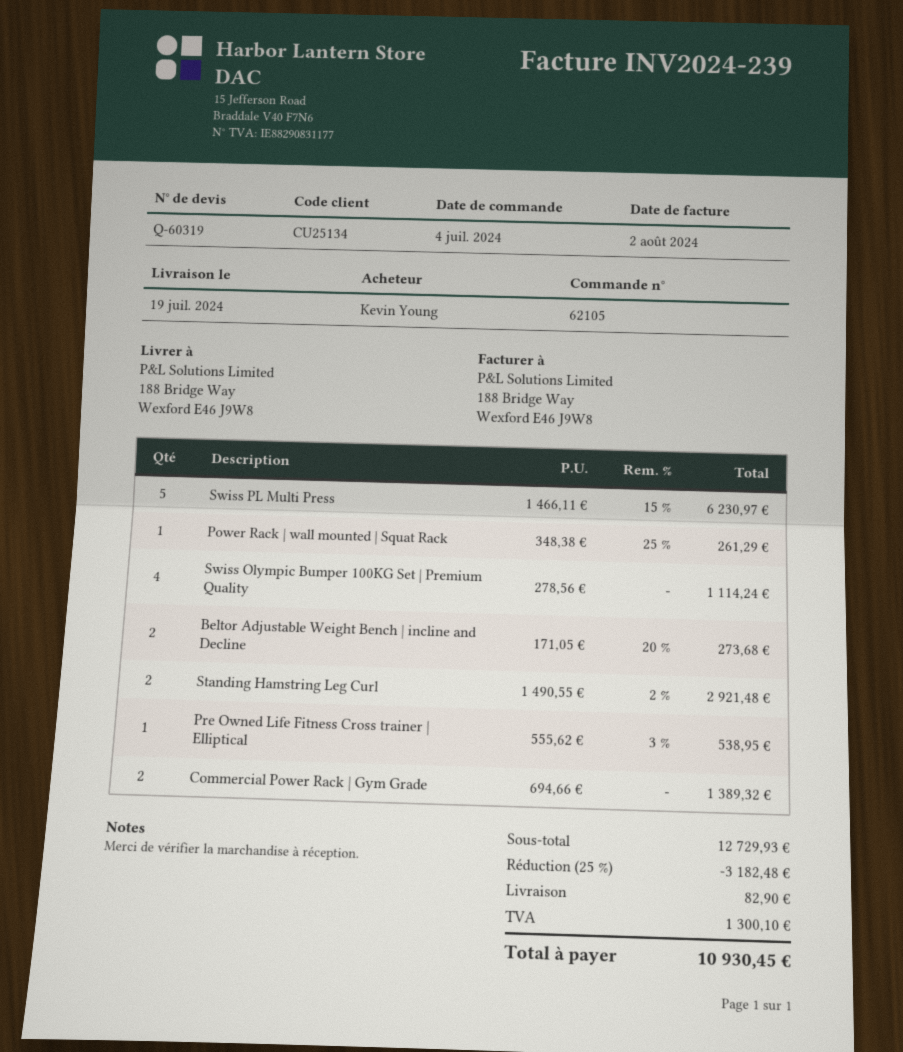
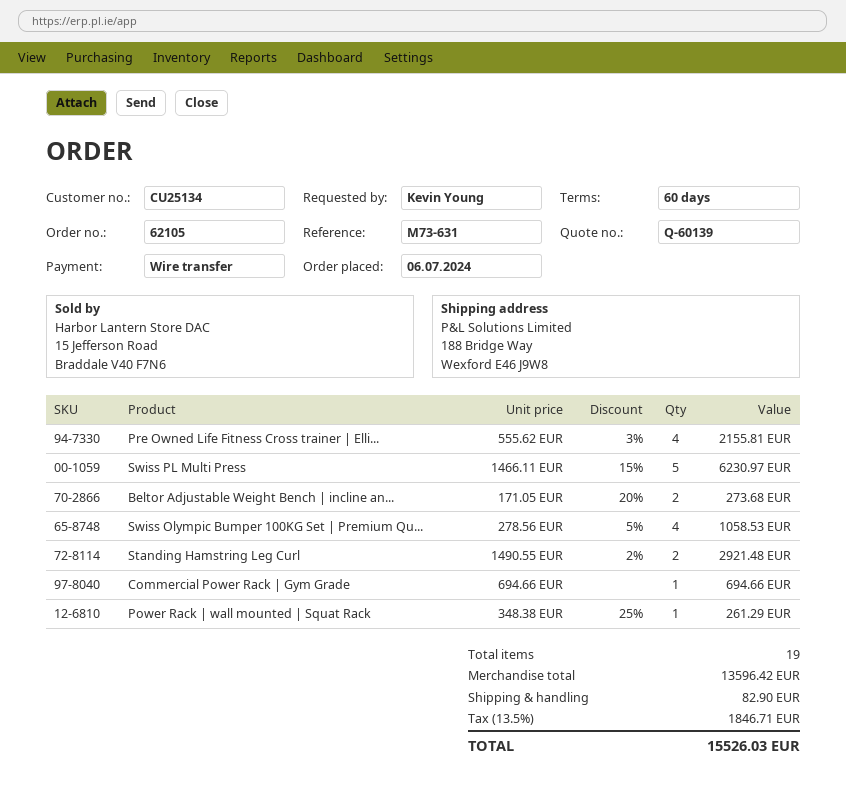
quote number: Q-60319 -> Q-60139
order date: 2024-07-04 -> 2024-07-06
Swiss Olympic Bumper 100KG Set | Premium Quality: 4 x 278.56 = 1114.24 -> 4 x 278.56 - 5% = 1058.53
Pre Owned Life Fitness Cross trainer | Elliptical: 1 x 555.62 - 3% = 538.95 -> 4 x 555.62 - 3% = 2155.81
Commercial Power Rack | Gym Grade: 2 x 694.66 = 1389.32 -> 1 x 694.66 = 694.66
subtotal: 12729.93 -> 13596.42
discount: 25% = 3182.48 -> none
tax: 1300.10 -> 1846.71
total: 10930.45 -> 15526.03

